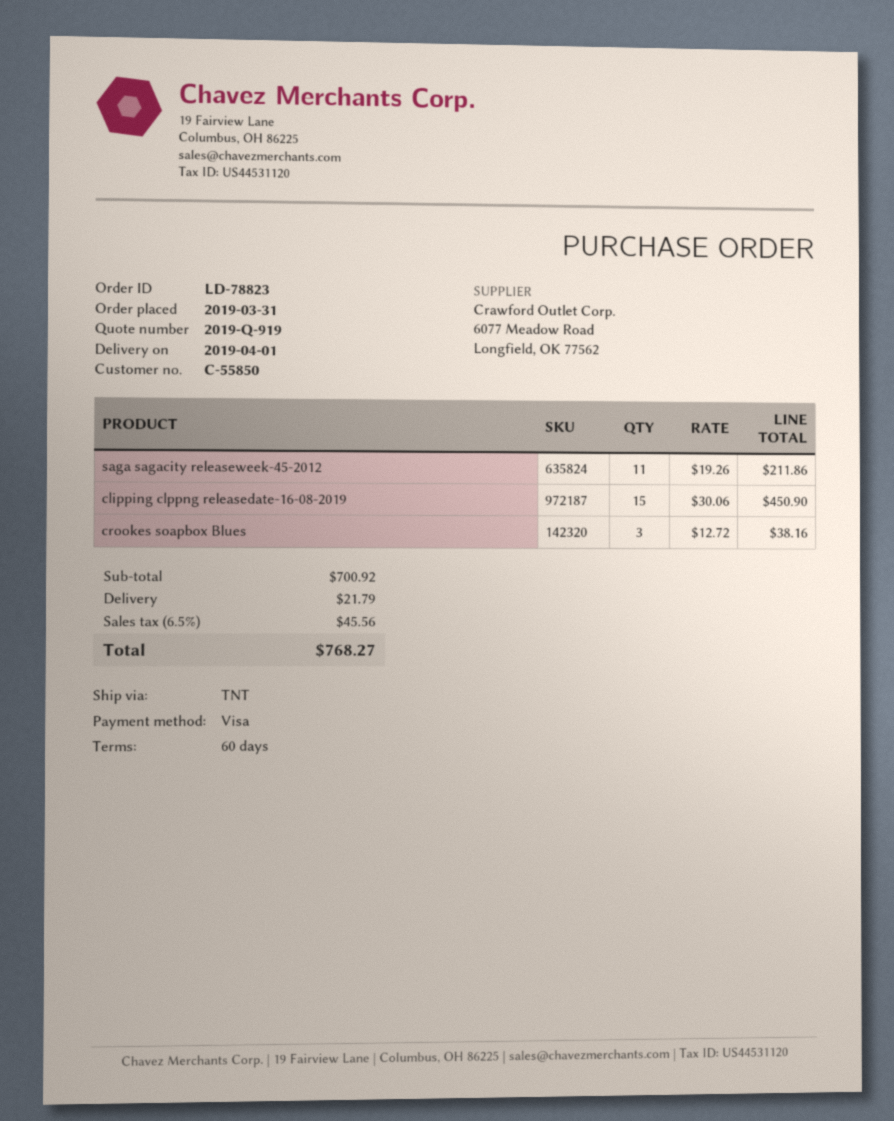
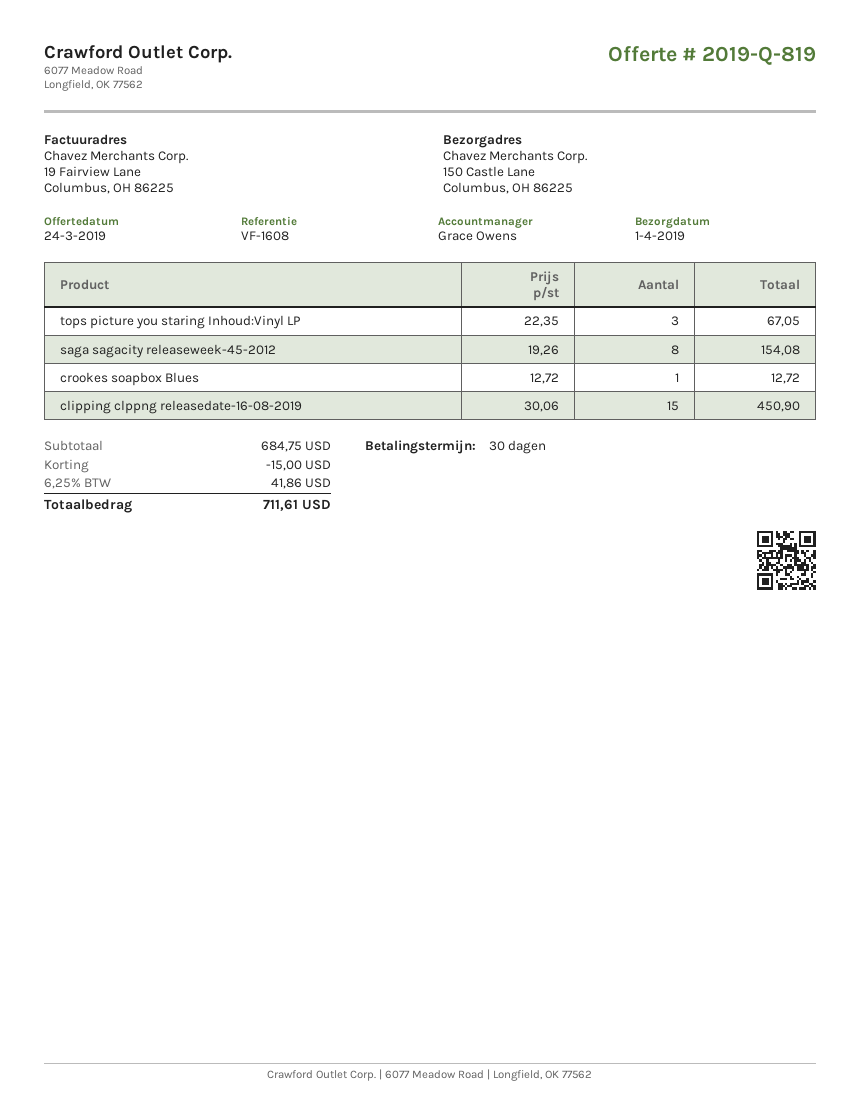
quote number: 2019-Q-919 -> 2019-Q-819
payment terms: 60 days -> 30 days
saga sagacity releaseweek-45-2012: 11 x 19.26 = 211.86 -> 8 x 19.26 = 154.08
crookes soapbox Blues: 3 x 12.72 = 38.16 -> 1 x 12.72 = 12.72
tops picture you staring Inhoud:Vinyl LP: none -> 3 x 22.35 = 67.05
subtotal: 700.92 -> 684.75
discount: none -> 15.00
shipping: 21.79 -> none
tax: 6.5% = 45.56 -> 6.25% = 41.86
total: 768.27 -> 711.61

